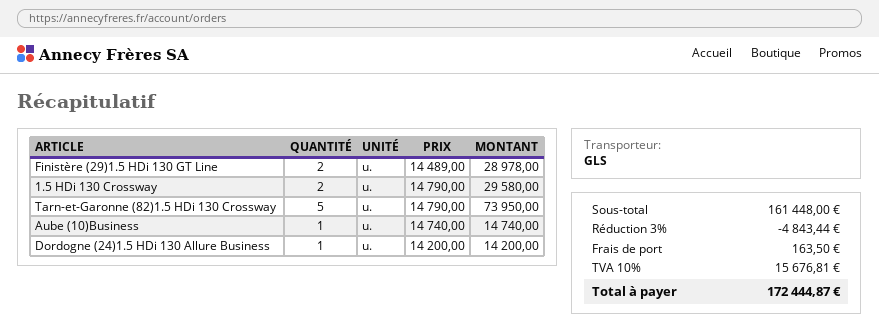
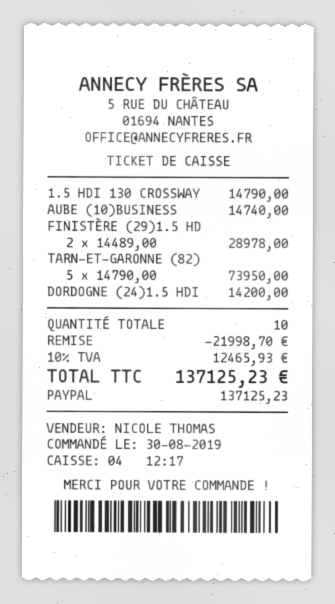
1.5 HDi 130 Crossway: 2 x 14790.00 = 29580.00 -> 1 x 14790.00 = 14790.00
discount: 4843.44 -> 21998.70
shipping: 163.50 -> none
tax: 10% = 15676.81 -> 10% = 12465.93
total: 172444.87 -> 137125.23

